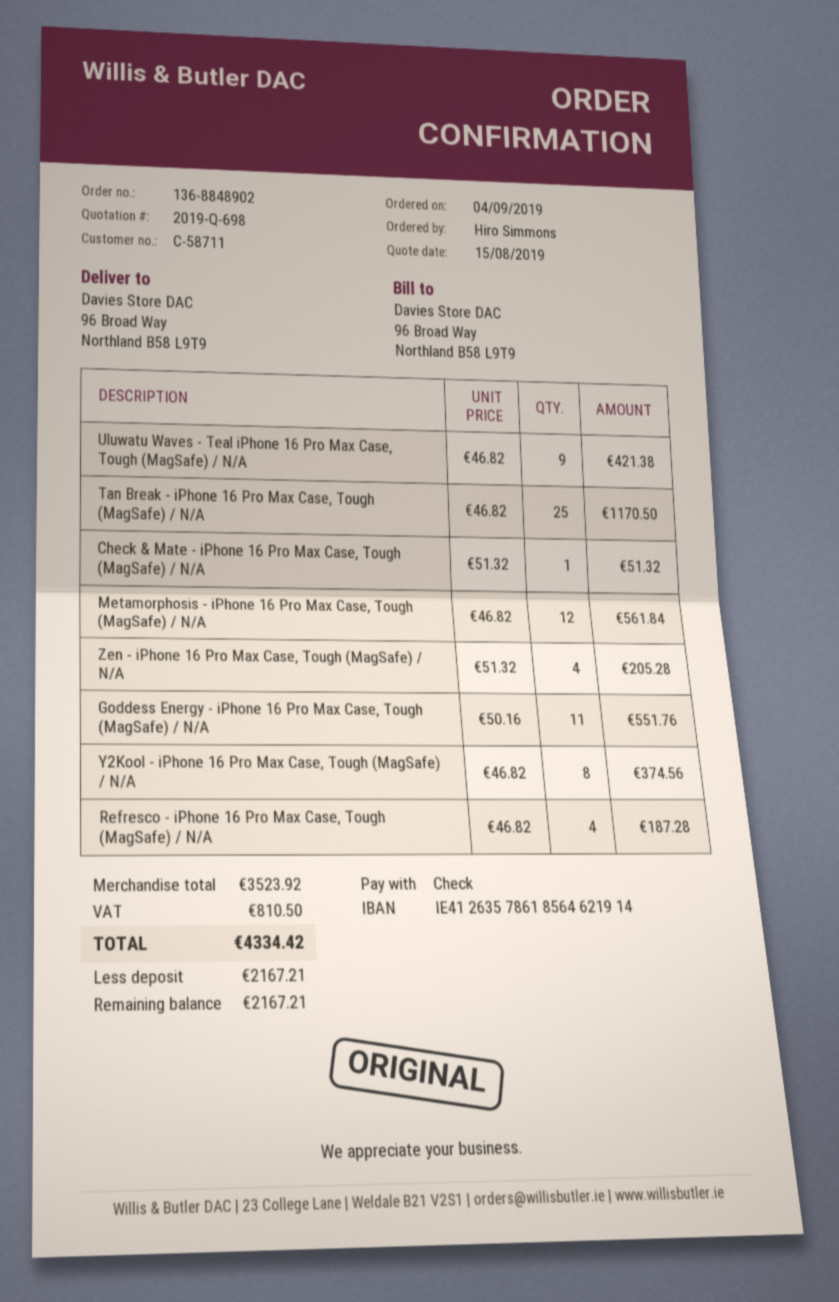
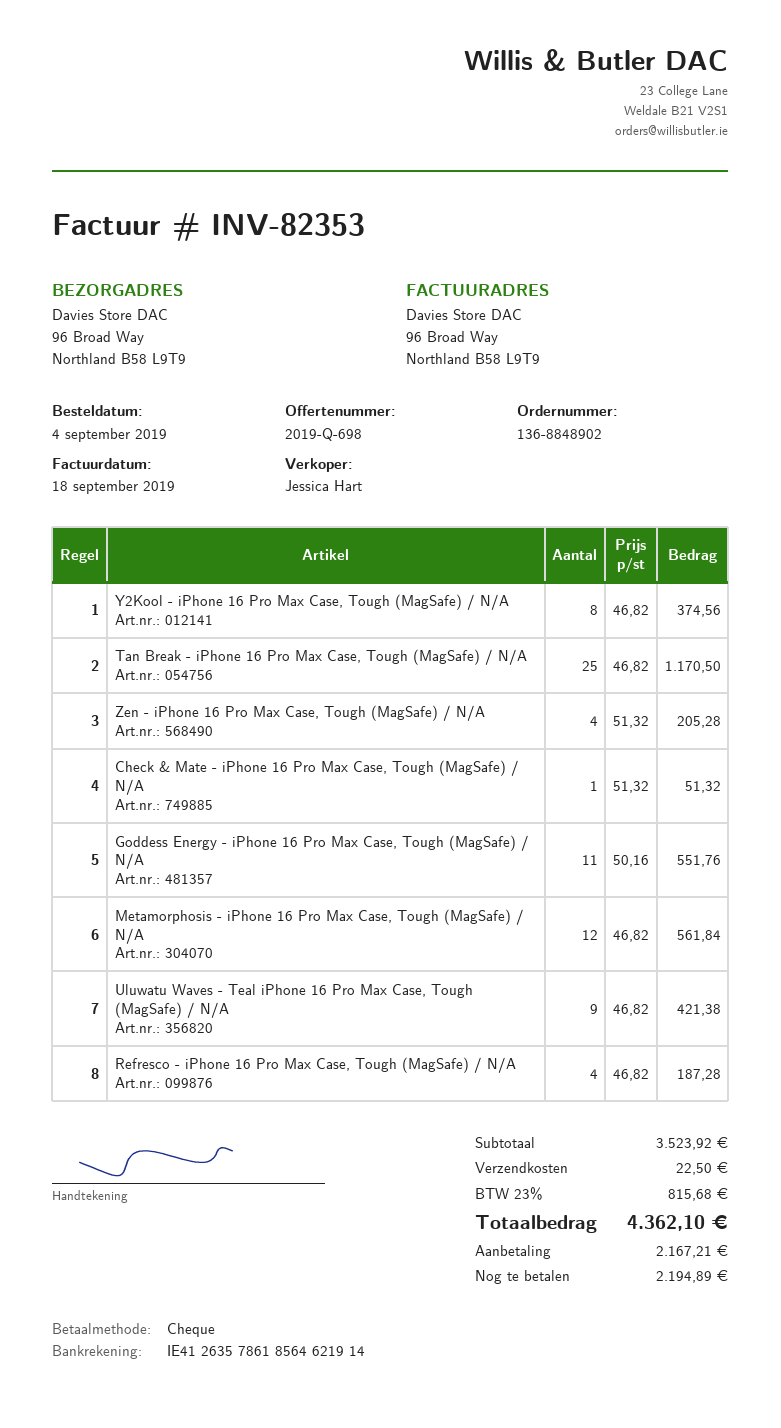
shipping: none -> 22.50
tax: 810.50 -> 815.68
total: 4334.42 -> 4362.10
balance: 2167.21 -> 2194.89

